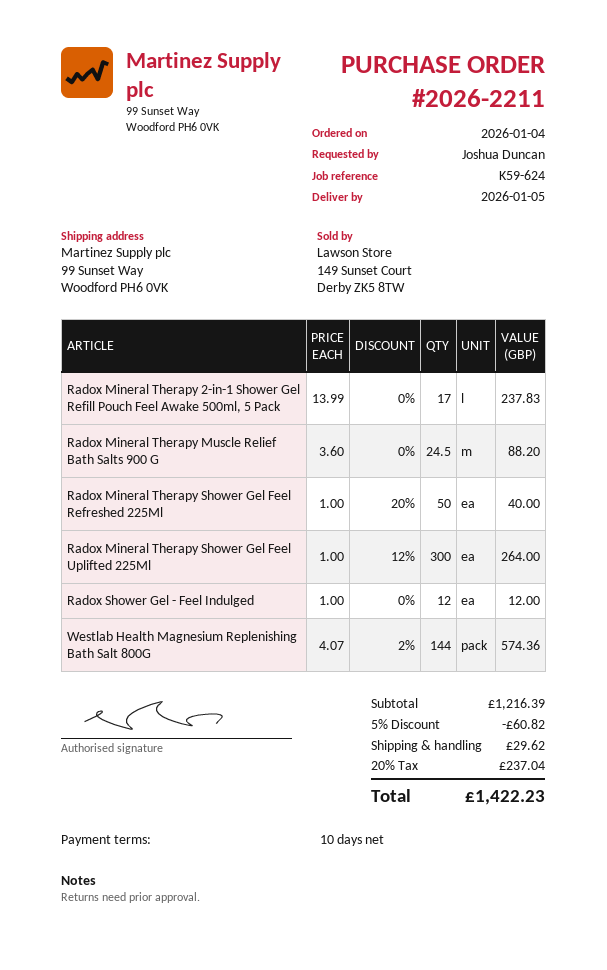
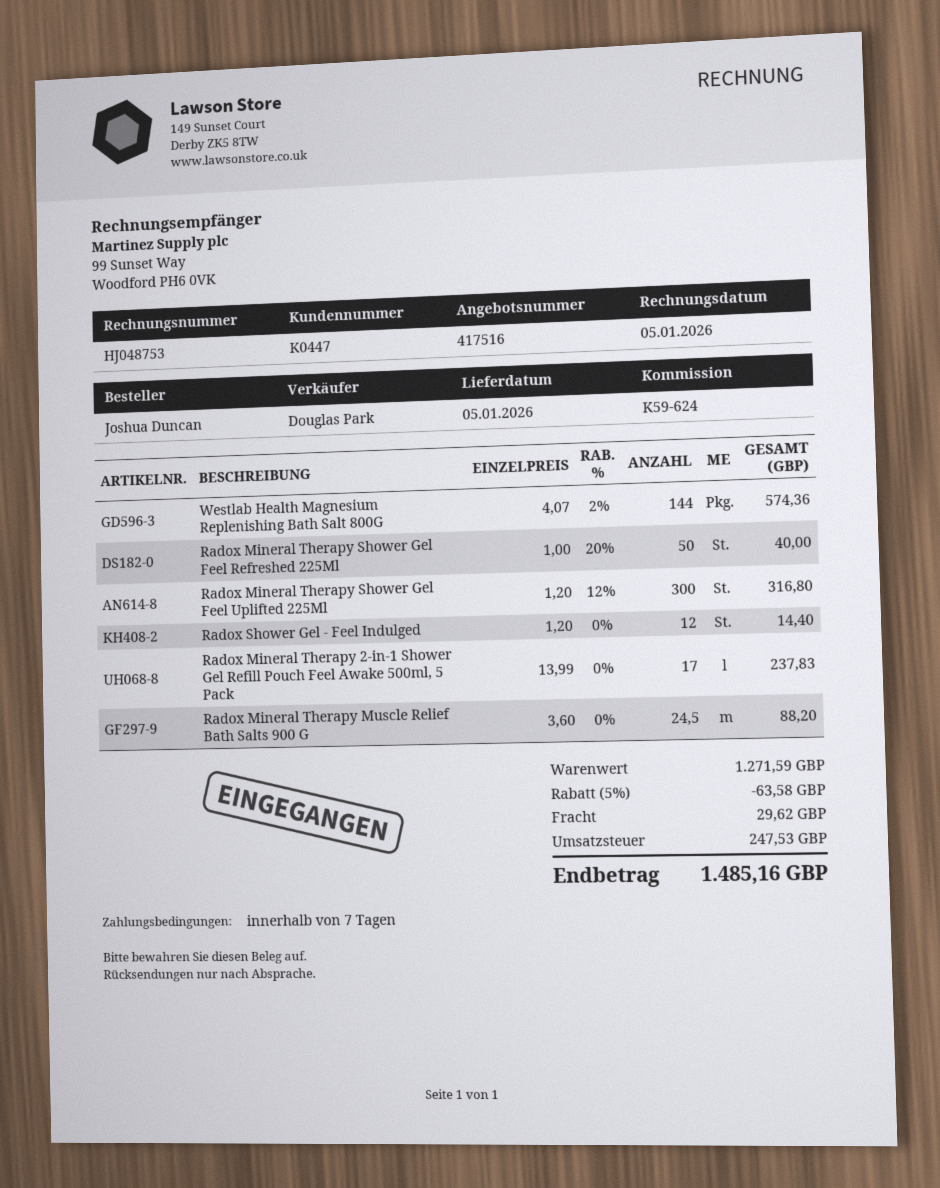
payment terms: 10 days -> 7 days
Radox Mineral Therapy Shower Gel Feel Uplifted 225Ml: 300 x 1.00 - 12% = 264.00 -> 300 x 1.20 - 12% = 316.80
Radox Shower Gel - Feel Indulged: 12 x 1.00 = 12.00 -> 12 x 1.20 = 14.40
subtotal: 1216.39 -> 1271.59
discount: 5% = 60.82 -> 5% = 63.58
tax: 237.04 -> 247.53
total: 1422.23 -> 1485.16

